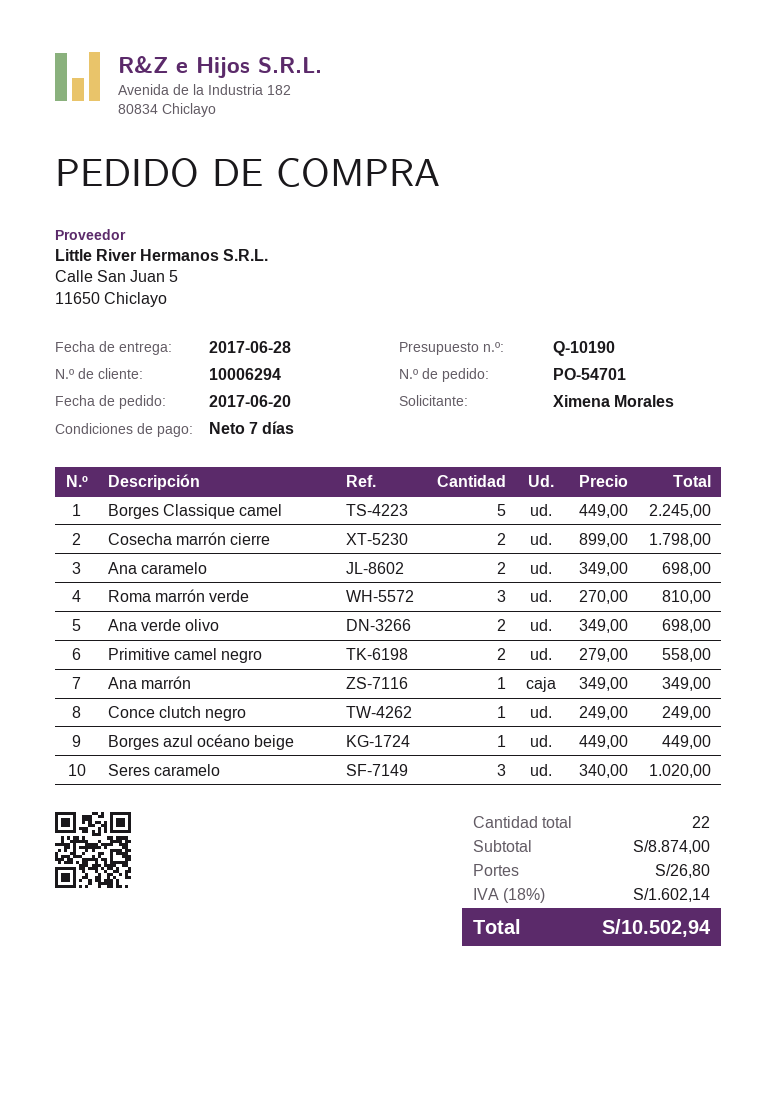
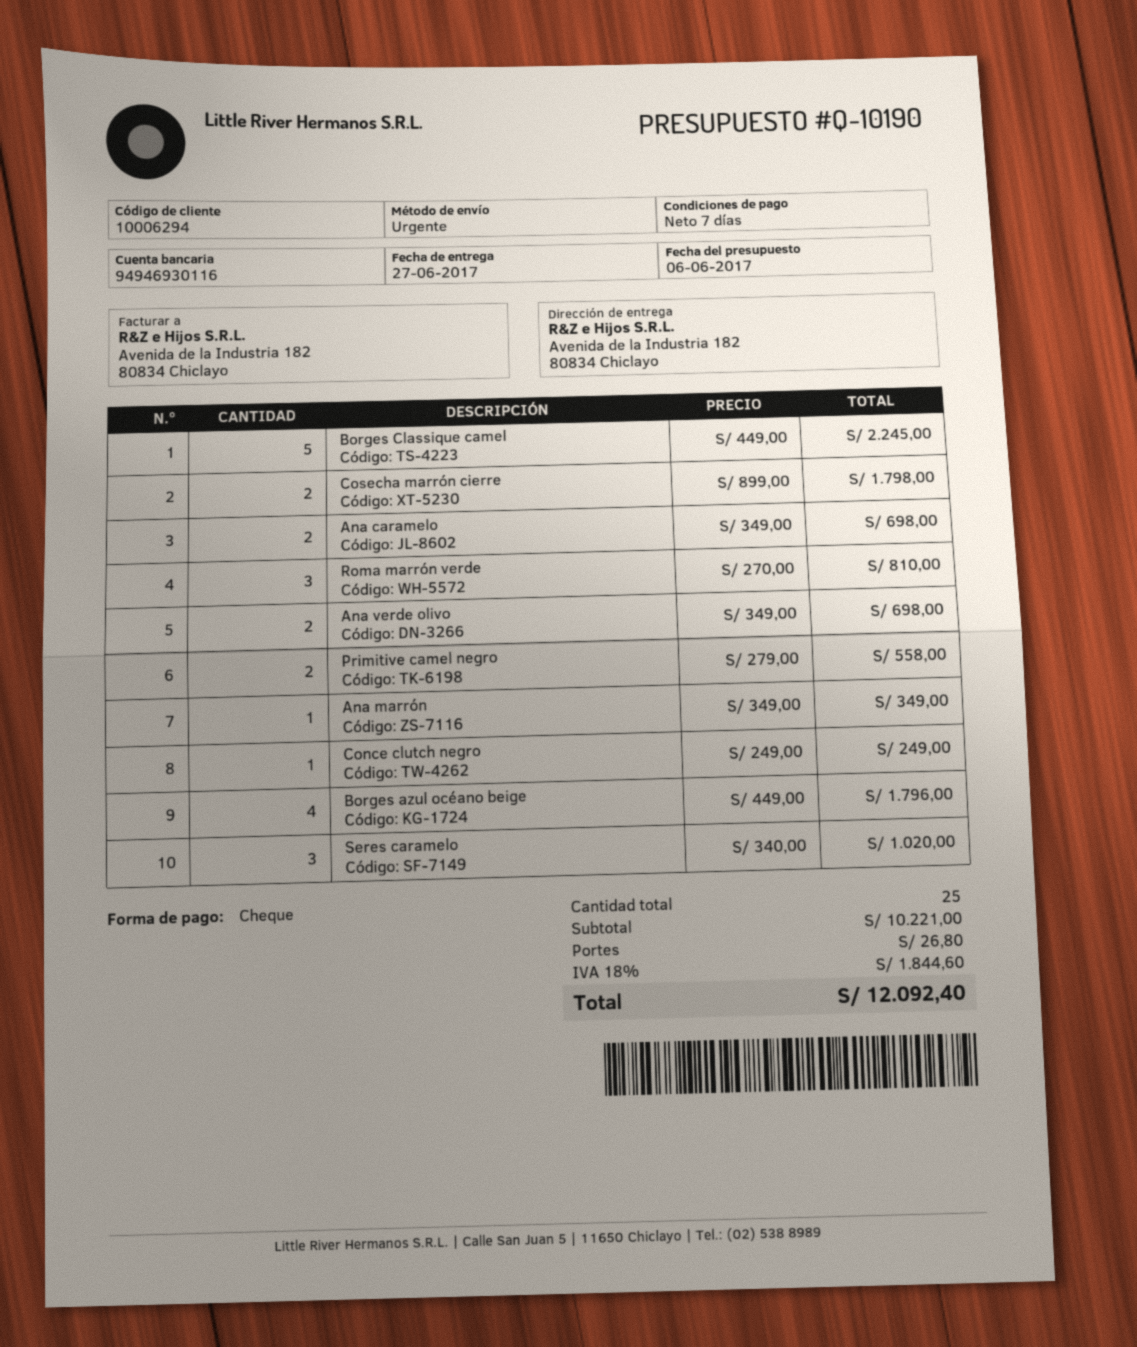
delivery date: 2017-06-28 -> 2017-06-27
Borges azul océano beige: 1 x 449.00 = 449.00 -> 4 x 449.00 = 1796.00
total quantity: 22 -> 25
subtotal: 8874.00 -> 10221.00
tax: 18% = 1602.14 -> 18% = 1844.60
total: 10502.94 -> 12092.40

